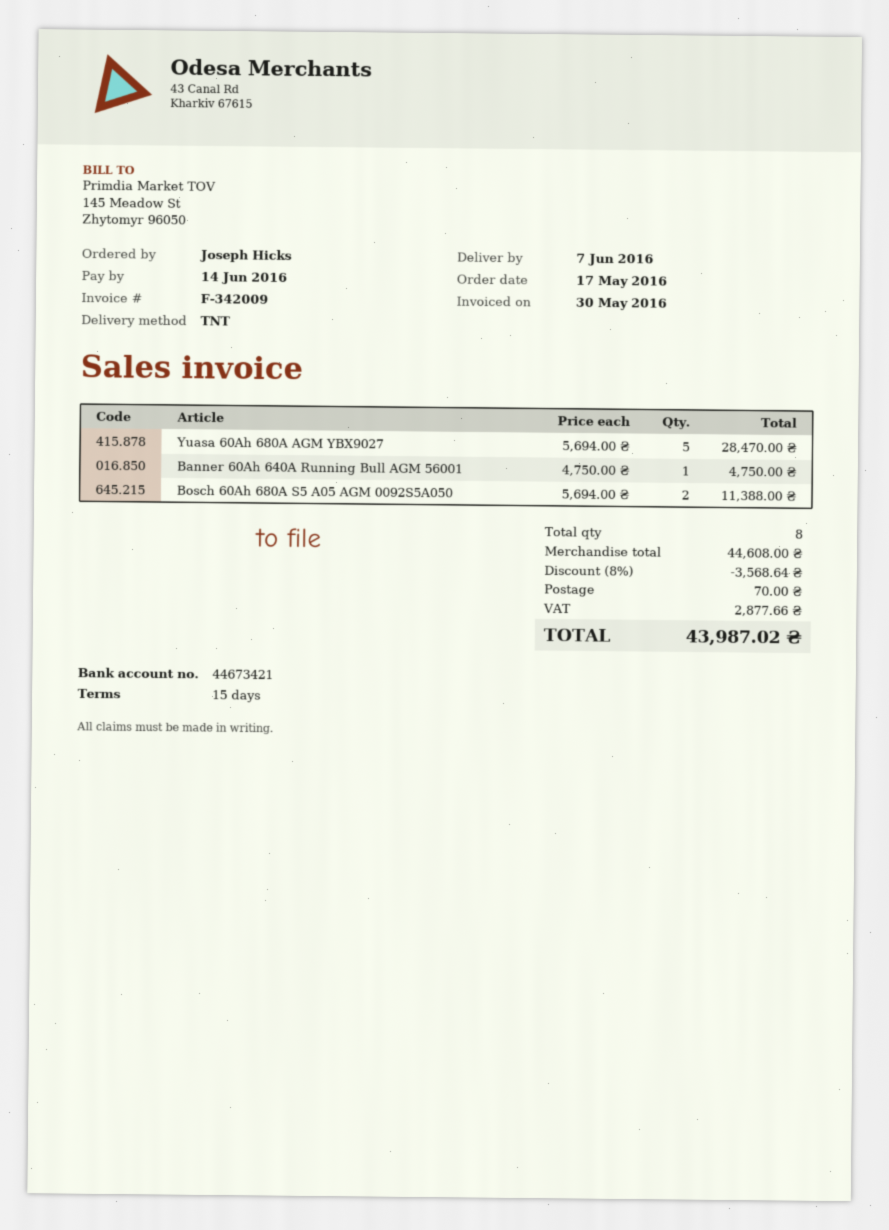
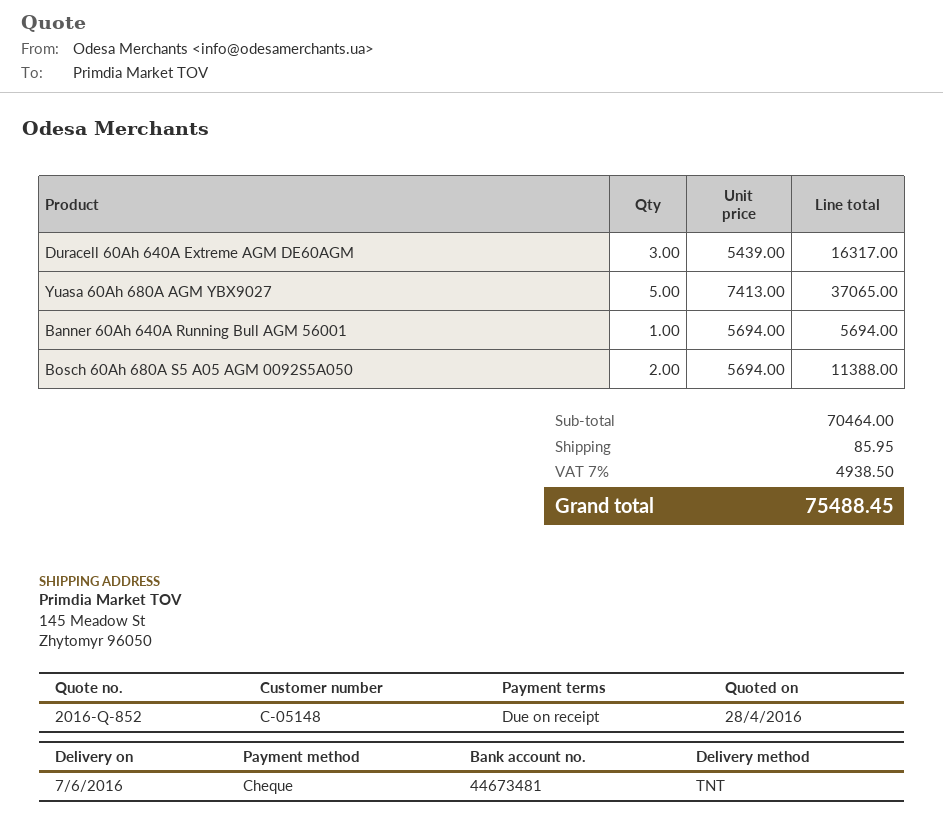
payment terms: 15 days -> on receipt
bank account: 44673421 -> 44673481
Yuasa 60Ah 680A AGM YBX9027: 5 x 5694.00 = 28470.00 -> 5 x 7413.00 = 37065.00
Banner 60Ah 640A Running Bull AGM 56001: 1 x 4750.00 = 4750.00 -> 1 x 5694.00 = 5694.00
Duracell 60Ah 640A Extreme AGM DE60AGM: none -> 3 x 5439.00 = 16317.00
subtotal: 44608.00 -> 70464.00
discount: 8% = 3568.64 -> none
shipping: 70.00 -> 85.95
tax: 2877.66 -> 4938.50
total: 43987.02 -> 75488.45

